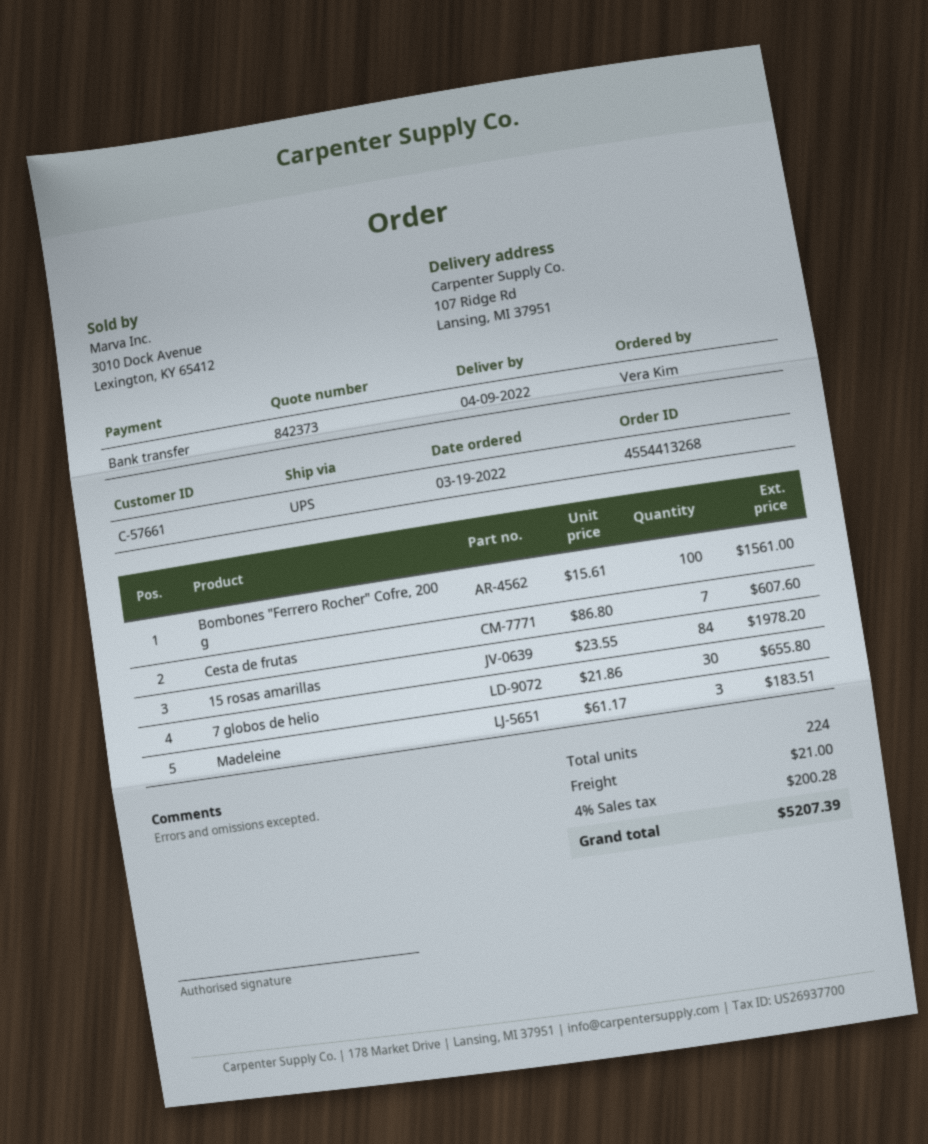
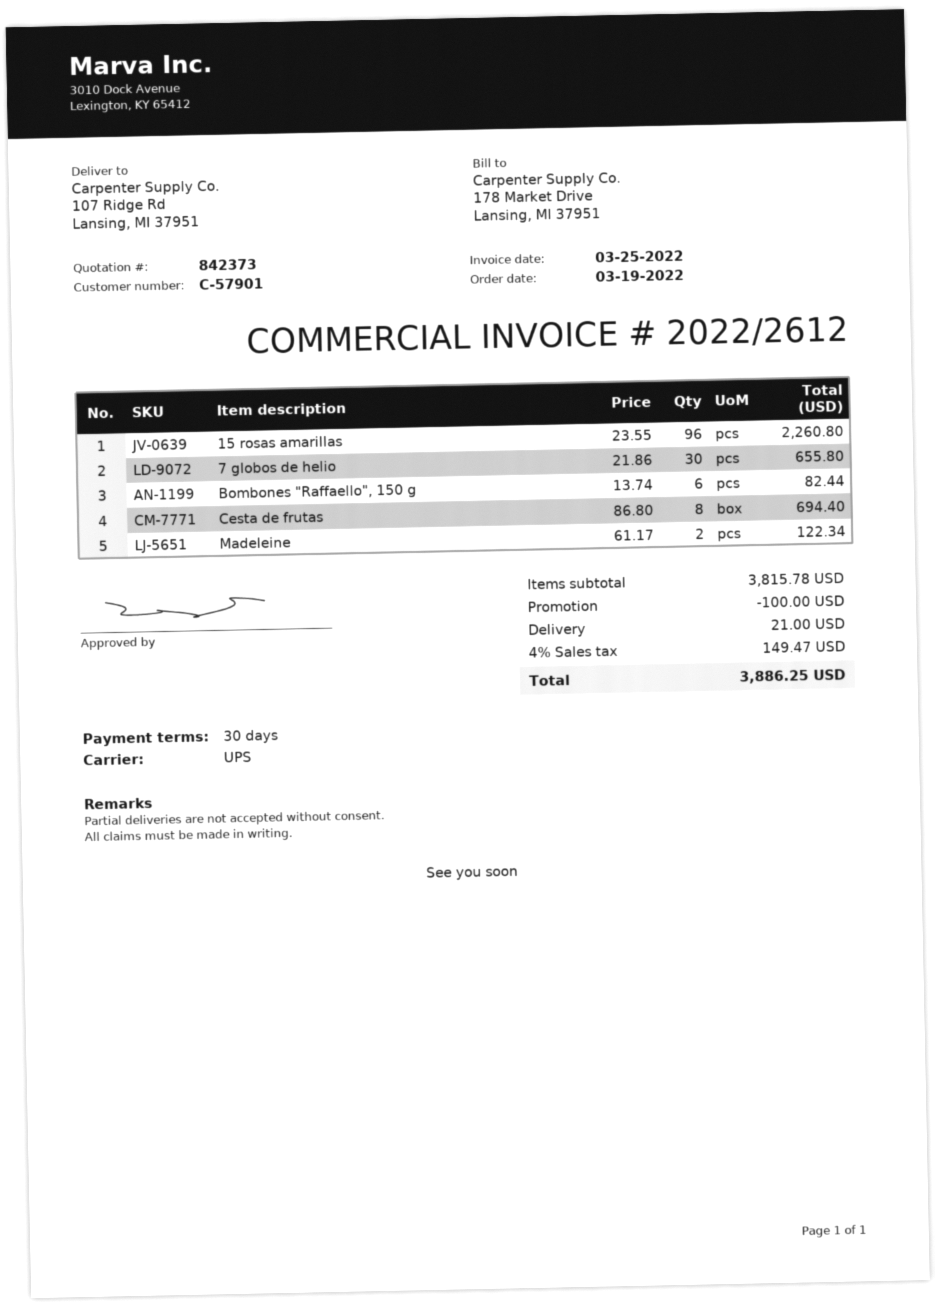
customer number: C-57661 -> C-57901
Bombones "Ferrero Rocher" Cofre, 200 g: 100 x 15.61 = 1561.00 -> none
Cesta de frutas: 7 x 86.80 = 607.60 -> 8 x 86.80 = 694.40
15 rosas amarillas: 84 x 23.55 = 1978.20 -> 96 x 23.55 = 2260.80
Madeleine: 3 x 61.17 = 183.51 -> 2 x 61.17 = 122.34
Bombones "Raffaello", 150 g: none -> 6 x 13.74 = 82.44
discount: none -> 100.00
tax: 4% = 200.28 -> 4% = 149.47
total: 5207.39 -> 3886.25

